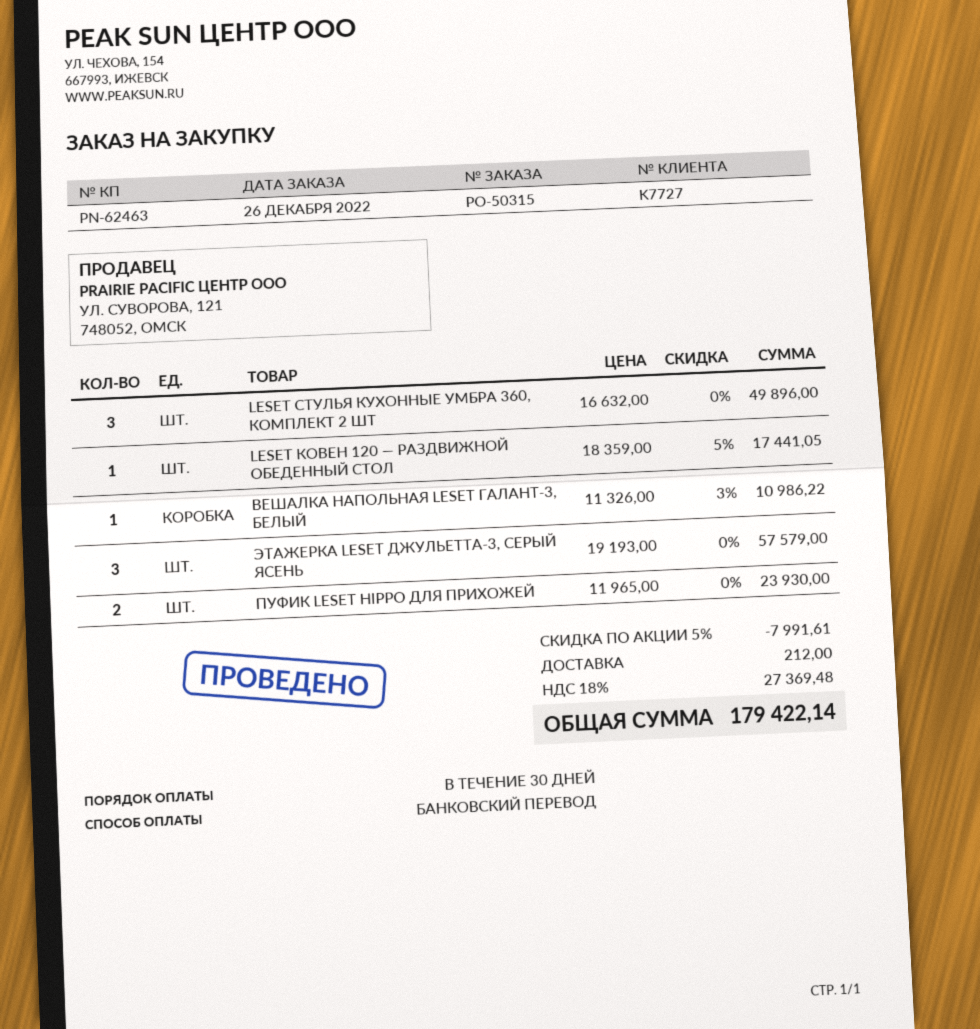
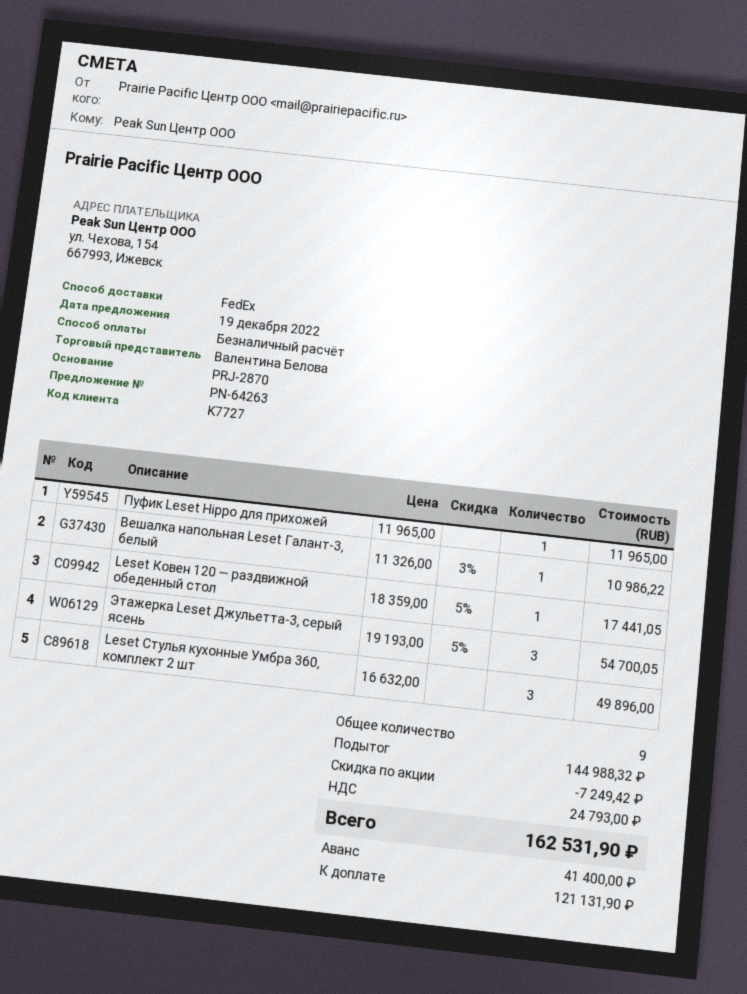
quote number: PN-62463 -> PN-64263
ЭТАЖЕРКА LESET ДЖУЛЬЕТТА-3, СЕРЫЙ ЯСЕНЬ: 3 x 19193.00 = 57579.00 -> 3 x 19193.00 - 5% = 54700.05
ПУФИК LESET HIPPO ДЛЯ ПРИХОЖЕЙ: 2 x 11965.00 = 23930.00 -> 1 x 11965.00 = 11965.00
discount: 7991.61 -> 7249.42
shipping: 212.00 -> none
tax: 27369.48 -> 24793.00
total: 179422.14 -> 162531.90

